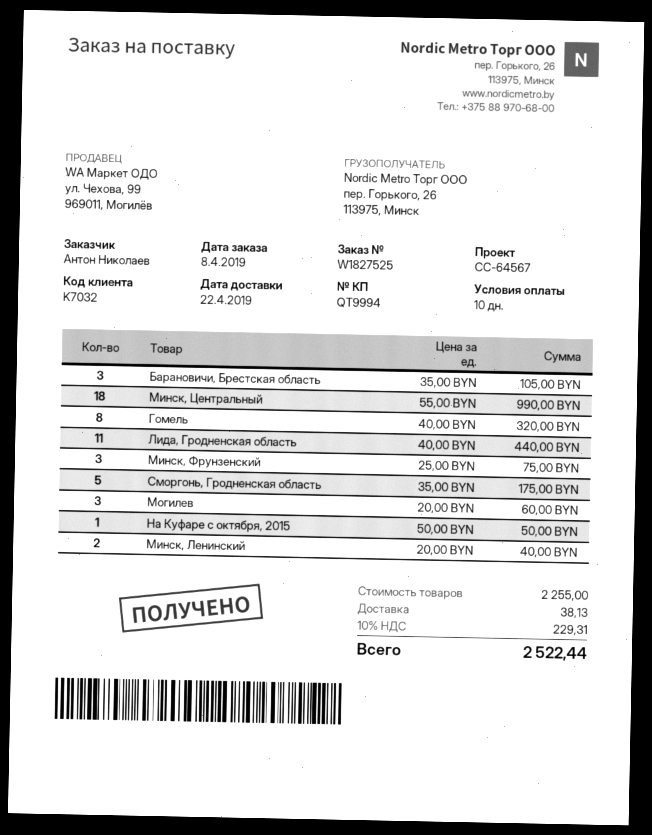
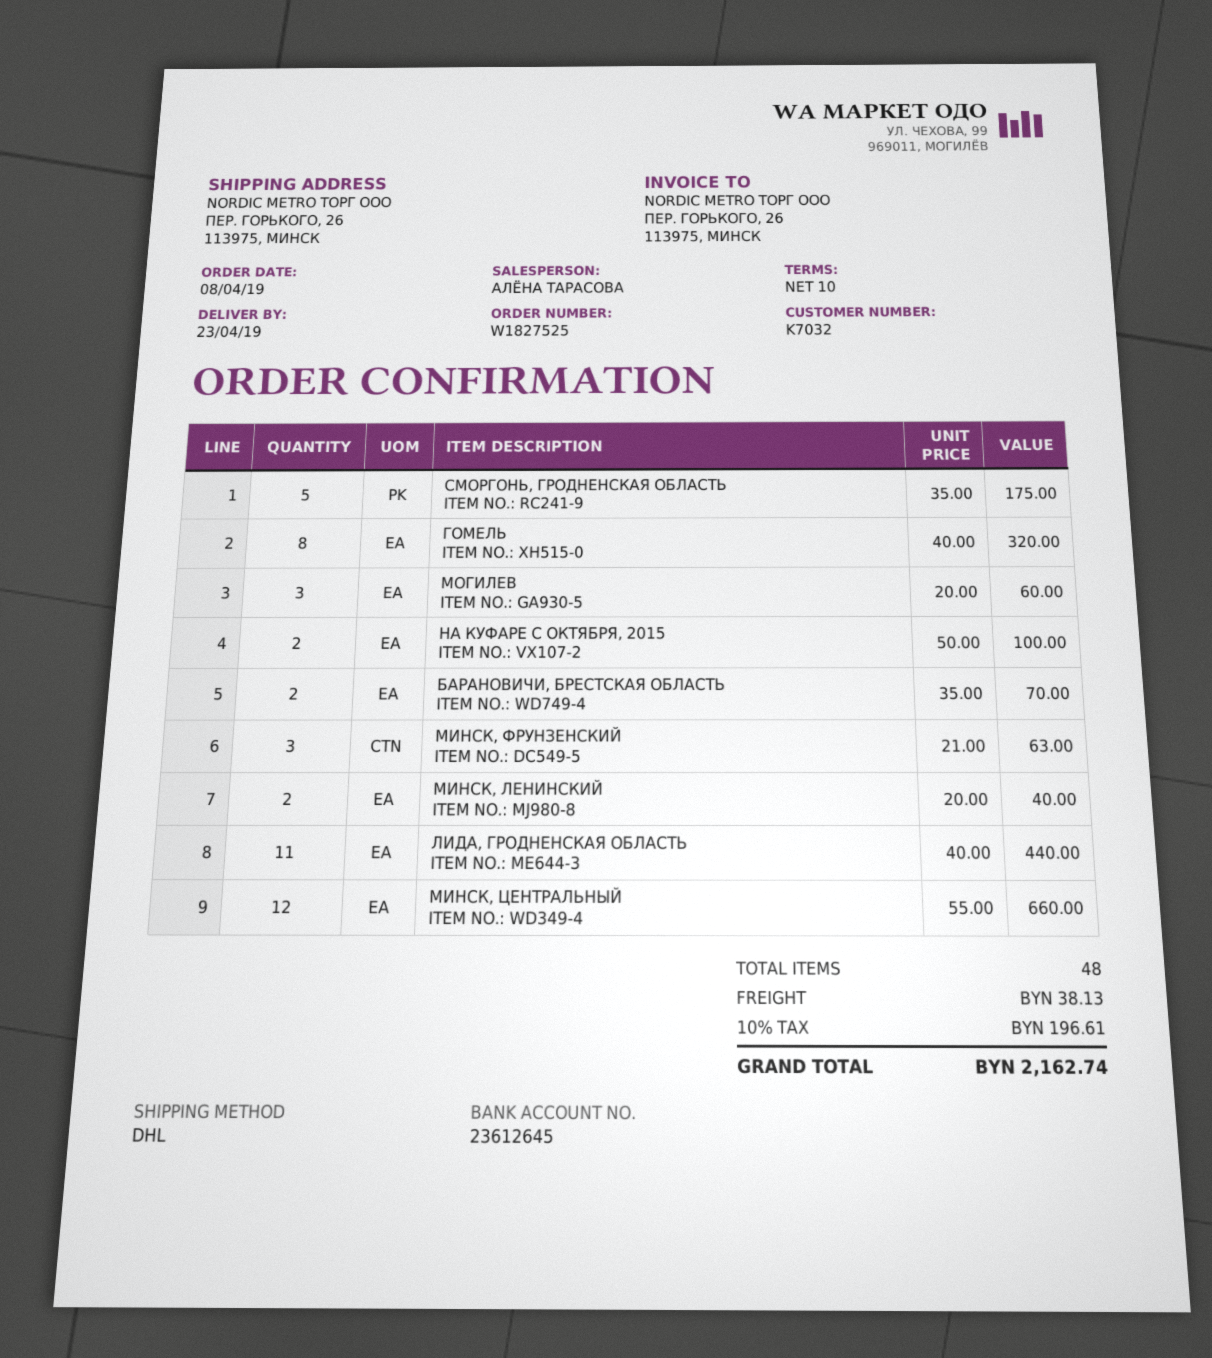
delivery date: 2019-04-22 -> 2019-04-23
Барановичи, Брестская область: 3 x 35.00 = 105.00 -> 2 x 35.00 = 70.00
Минск, Центральный: 18 x 55.00 = 990.00 -> 12 x 55.00 = 660.00
Минск, Фрунзенский: 3 x 25.00 = 75.00 -> 3 x 21.00 = 63.00
На Куфаре с октября, 2015: 1 x 50.00 = 50.00 -> 2 x 50.00 = 100.00
tax: 10% = 229.31 -> 10% = 196.61
total: 2522.44 -> 2162.74

